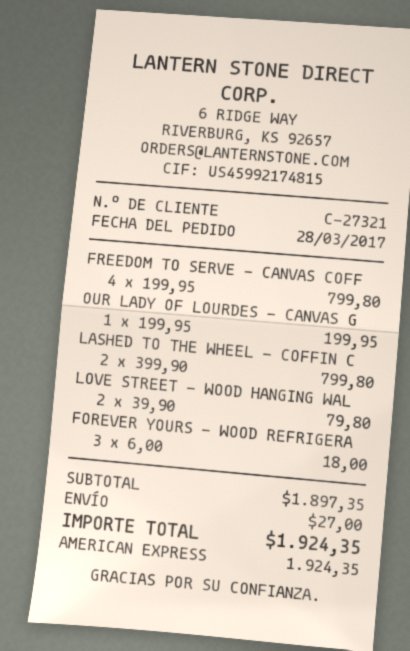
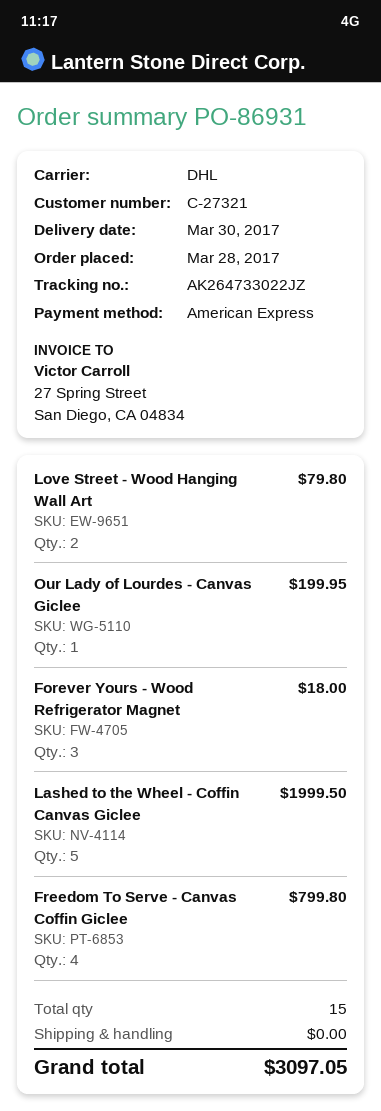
LASHED TO THE WHEEL - COFFIN C: 2 for 799.80 -> 5 for 1999.50
shipping: 27.00 -> 0.00
total: 1924.35 -> 3097.05

